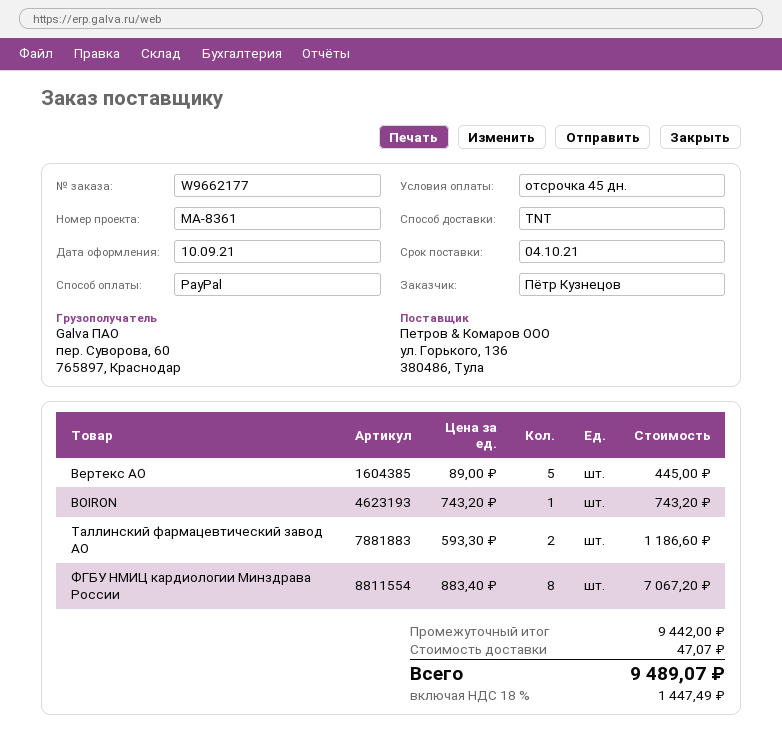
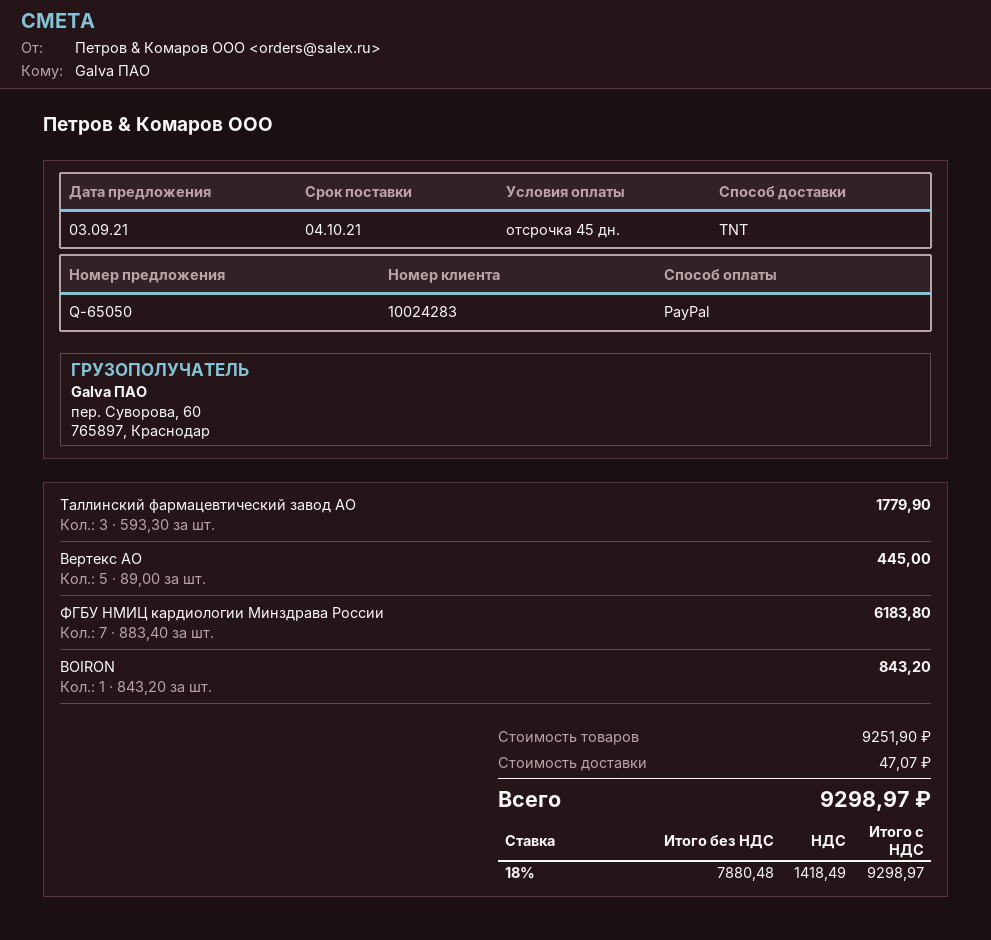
BOIRON: 1 x 743.20 = 743.20 -> 1 x 843.20 = 843.20
Таллинский фармацевтический завод АО: 2 x 593.30 = 1186.60 -> 3 x 593.30 = 1779.90
ФГБУ НМИЦ кардиологии Минздрава России: 8 x 883.40 = 7067.20 -> 7 x 883.40 = 6183.80
subtotal: 9442.00 -> 9251.90
tax: 18% = 1447.49 -> 18% = 1418.49
total: 9489.07 -> 9298.97

